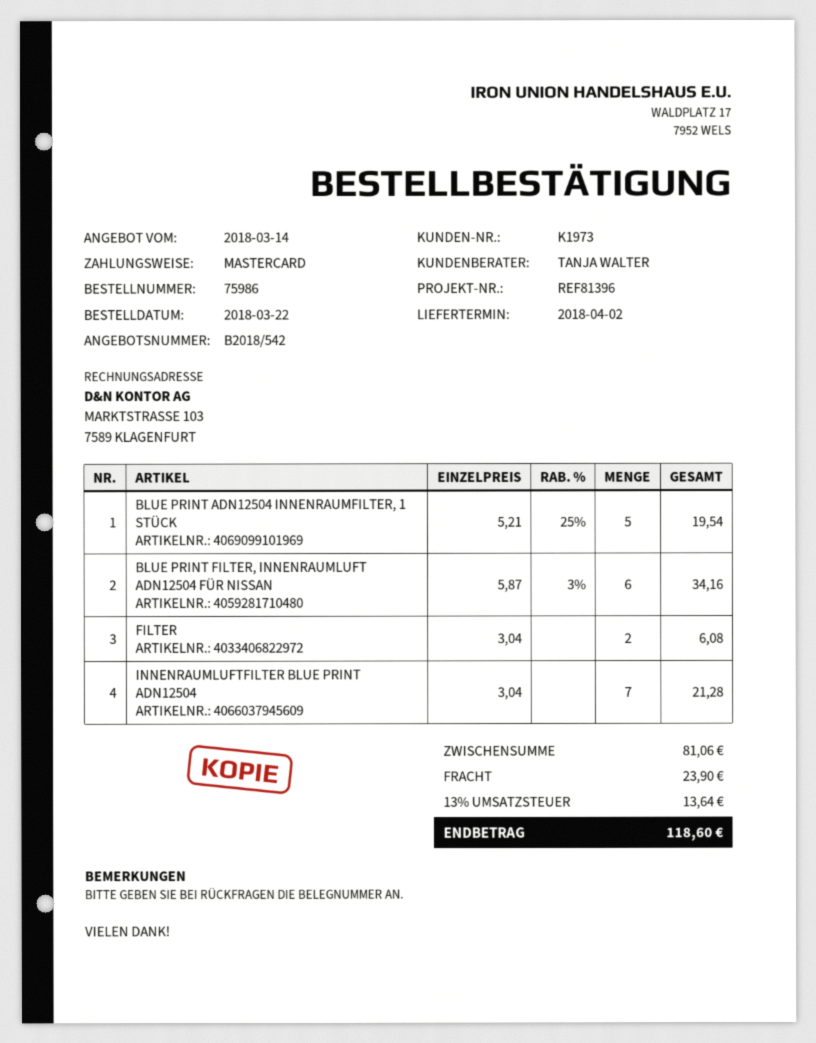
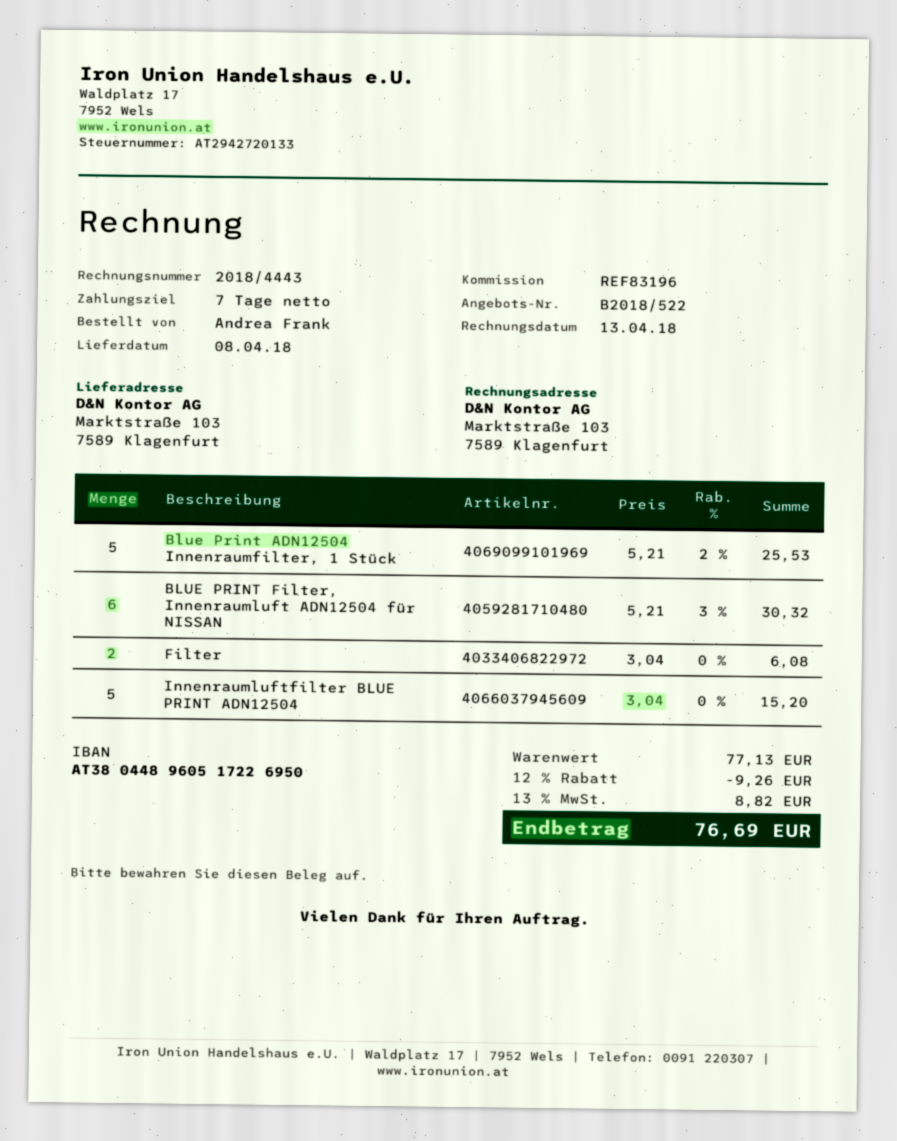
quote number: B2018/542 -> B2018/522
delivery date: 2018-04-02 -> 2018-04-08
reference: REF81396 -> REF83196
BLUE PRINT ADN12504 INNENRAUMFILTER, 1 STÜCK: 5 x 5.21 - 25% = 19.54 -> 5 x 5.21 - 2% = 25.53
BLUE PRINT FILTER, INNENRAUMLUFT ADN12504 FÜR NISSAN: 6 x 5.87 - 3% = 34.16 -> 6 x 5.21 - 3% = 30.32
INNENRAUMLUFTFILTER BLUE PRINT ADN12504: 7 x 3.04 = 21.28 -> 5 x 3.04 = 15.20
subtotal: 81.06 -> 77.13
discount: none -> 12% = 9.26
shipping: 23.90 -> none
tax: 13% = 13.64 -> 13% = 8.82
total: 118.60 -> 76.69

